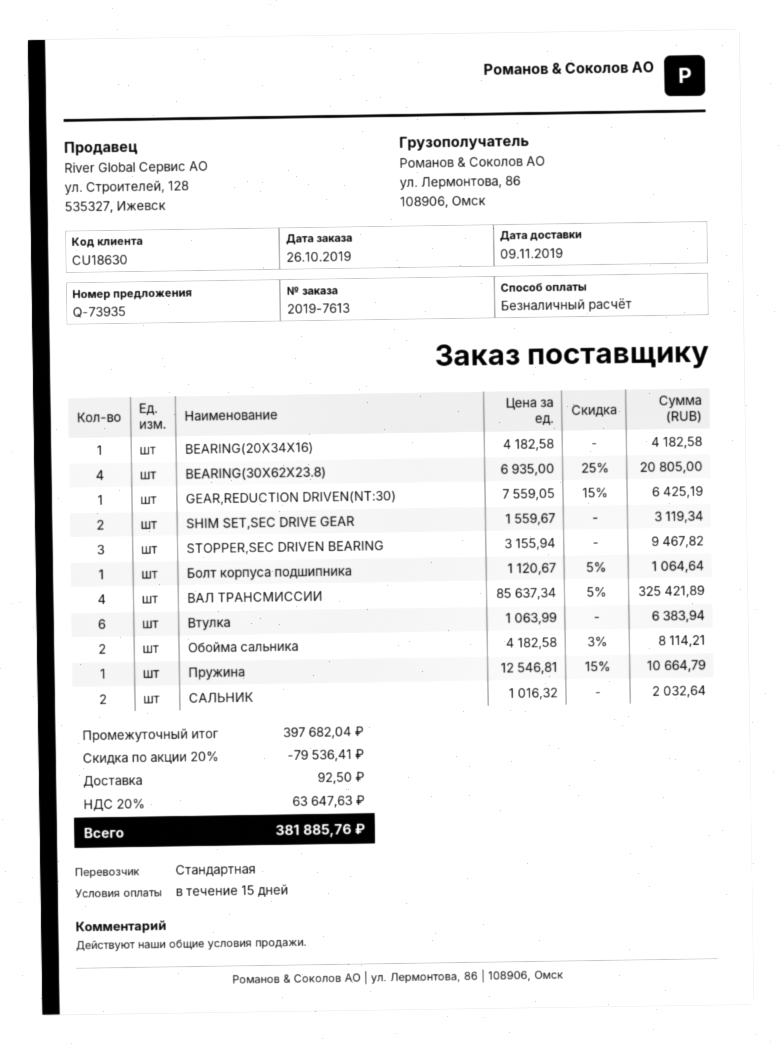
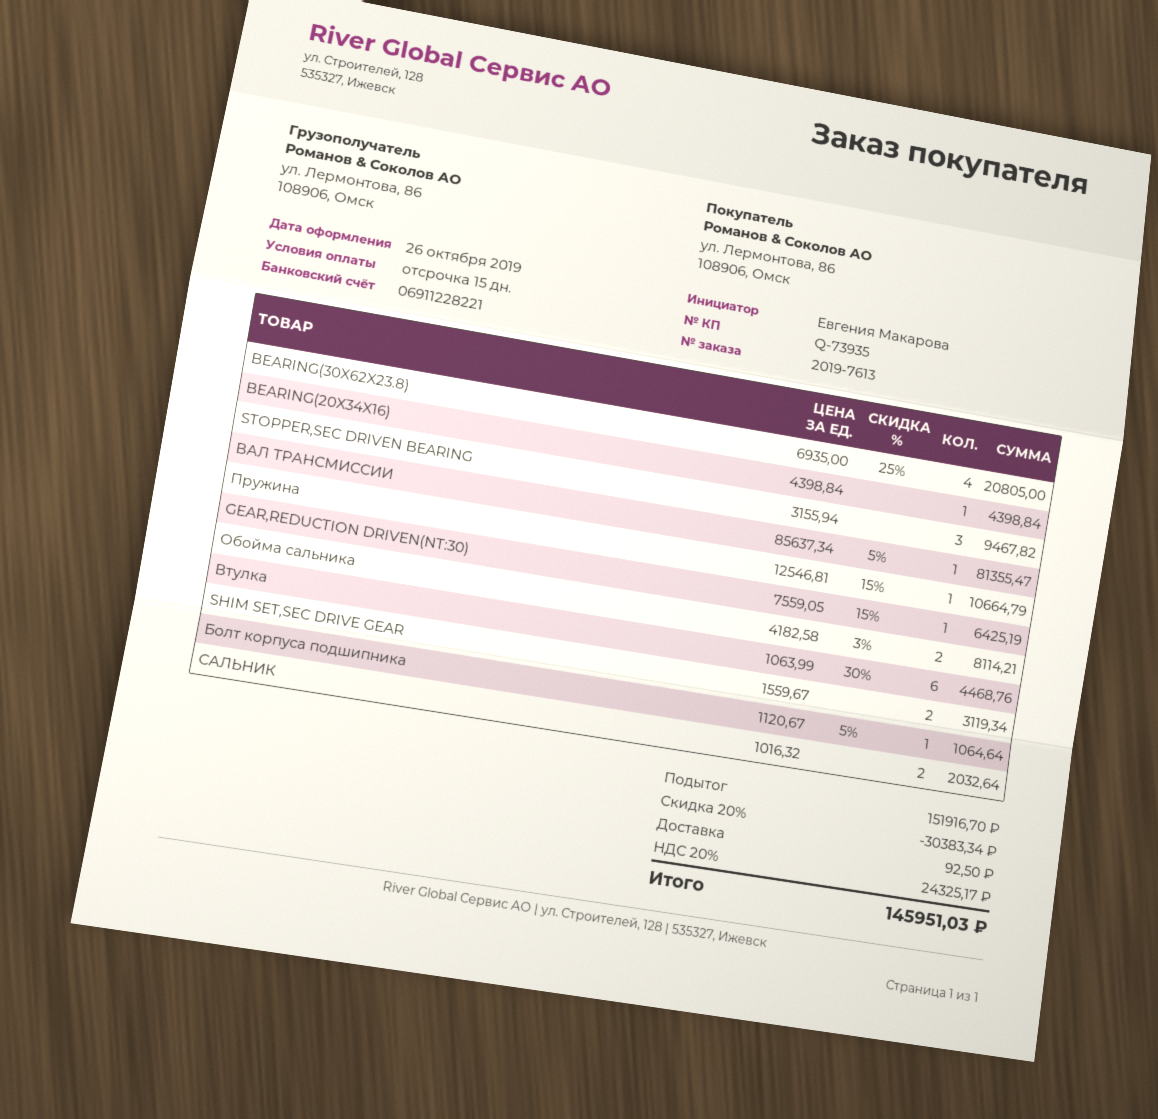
BEARING(20X34X16): 1 x 4182.58 = 4182.58 -> 1 x 4398.84 = 4398.84
ВАЛ ТРАНСМИССИИ: 4 x 85637.34 - 5% = 325421.89 -> 1 x 85637.34 - 5% = 81355.47
Втулка: 6 x 1063.99 = 6383.94 -> 6 x 1063.99 - 30% = 4468.76
subtotal: 397682.04 -> 151916.70
discount: 20% = 79536.41 -> 20% = 30383.34
tax: 20% = 63647.63 -> 20% = 24325.17
total: 381885.76 -> 145951.03

